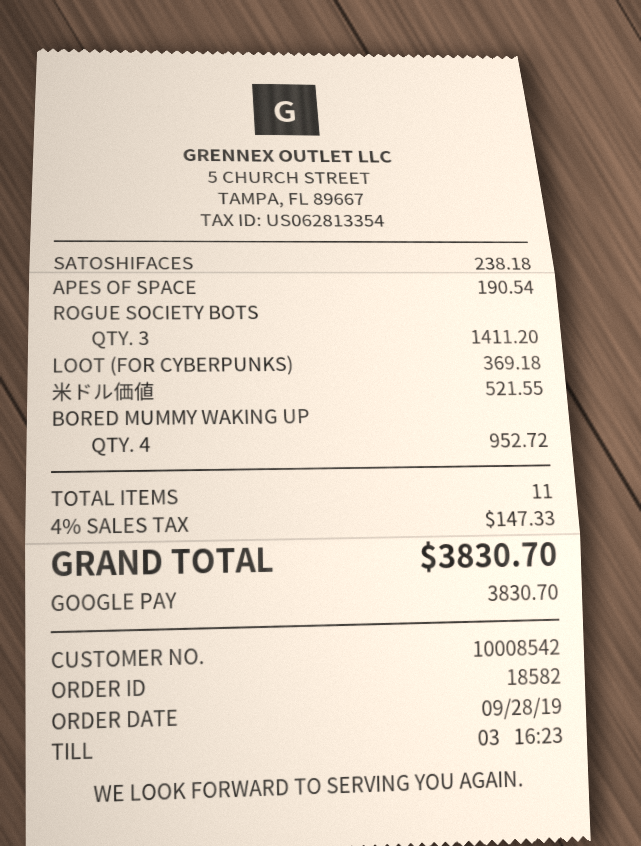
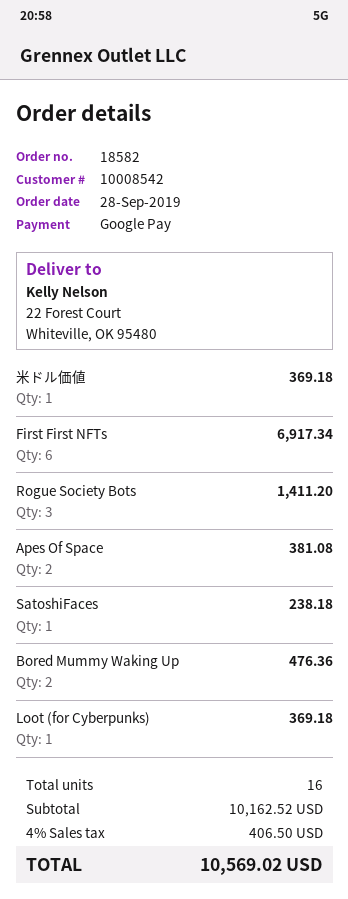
APES OF SPACE: 1 for 190.54 -> 2 for 381.08
米ドル価値: 1 for 521.55 -> 1 for 369.18
BORED MUMMY WAKING UP: 4 for 952.72 -> 2 for 476.36
First First NFTs: none -> 6 for 6917.34
total quantity: 11 -> 16
tax: 4% = 147.33 -> 4% = 406.50
total: 3830.70 -> 10569.02

